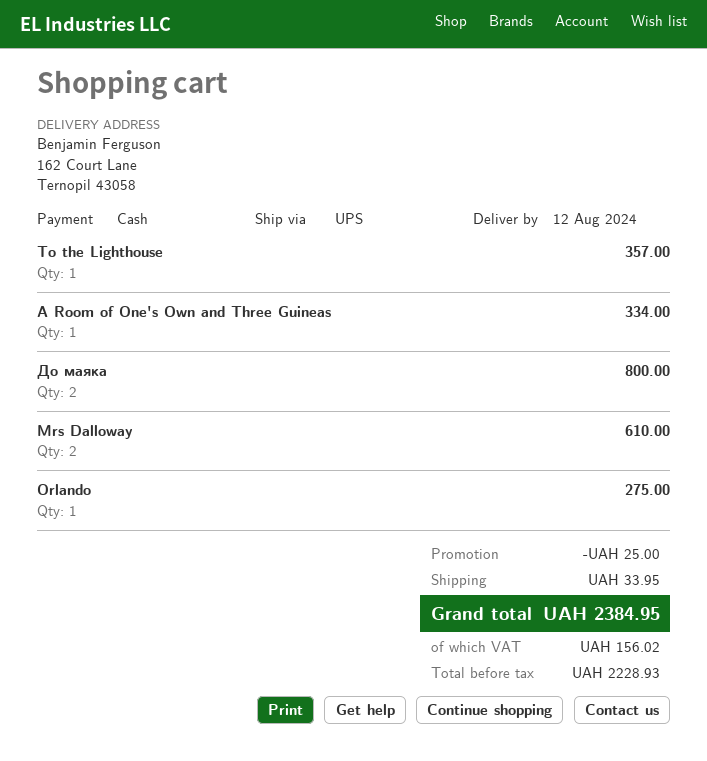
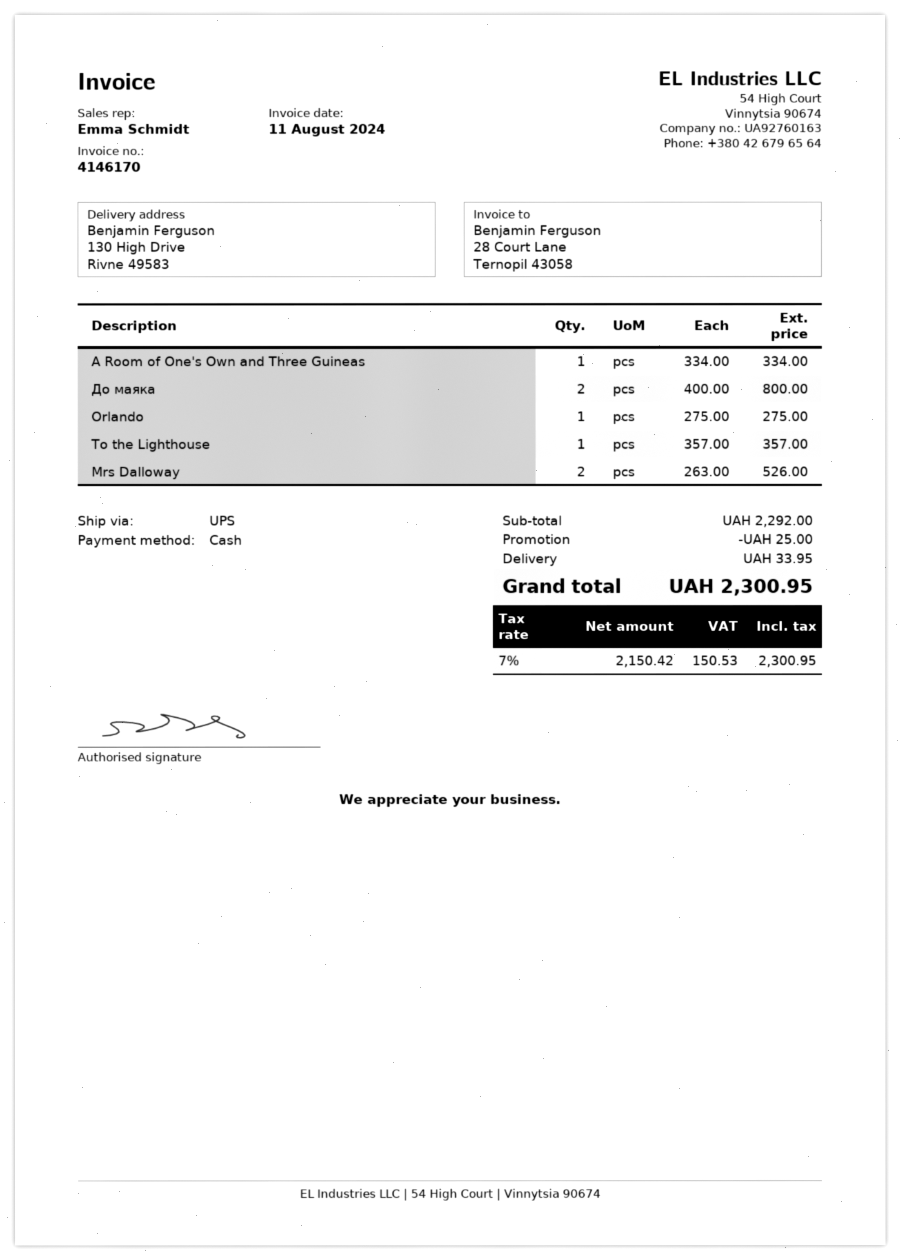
ship to: 162 Court Lane, Ternopil 43058 -> 130 High Drive, Rivne 49583
Mrs Dalloway: 2 for 610.00 -> 2 for 526.00
net: 2228.93 -> 2150.42
tax: 156.02 -> 150.53
total: 2384.95 -> 2300.95

